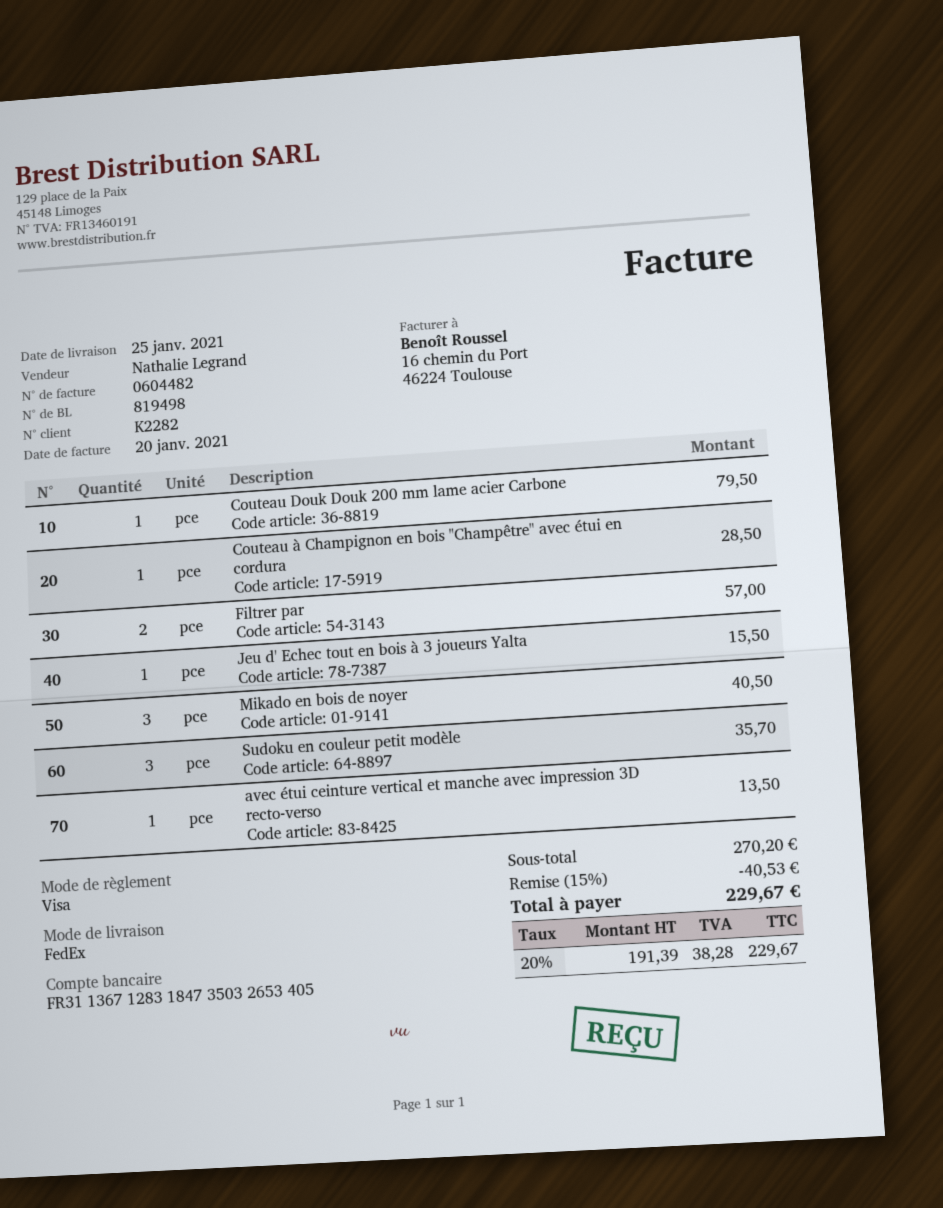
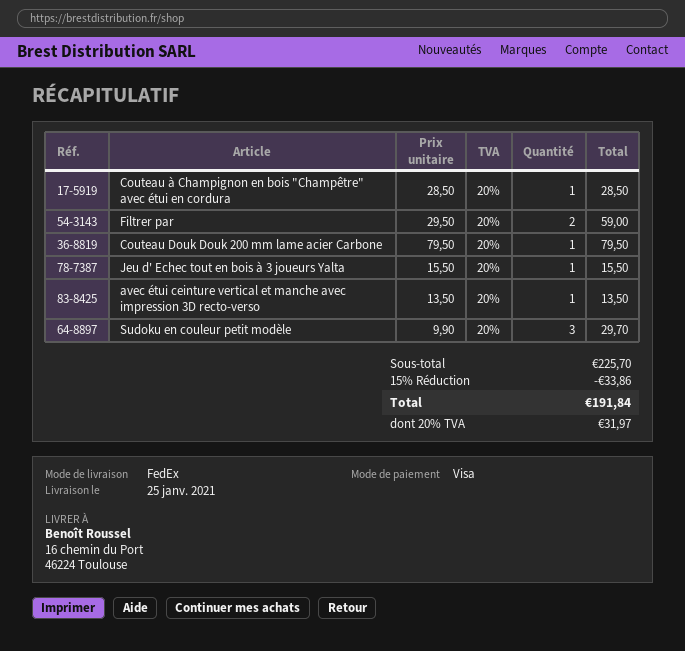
Filtrer par: 2 for 57.00 -> 2 for 59.00
Mikado en bois de noyer: 3 for 40.50 -> none
Sudoku en couleur petit modèle: 3 for 35.70 -> 3 for 29.70
subtotal: 270.20 -> 225.70
discount: 15% = 40.53 -> 15% = 33.86
tax: 20% = 38.28 -> 20% = 31.97
total: 229.67 -> 191.84

